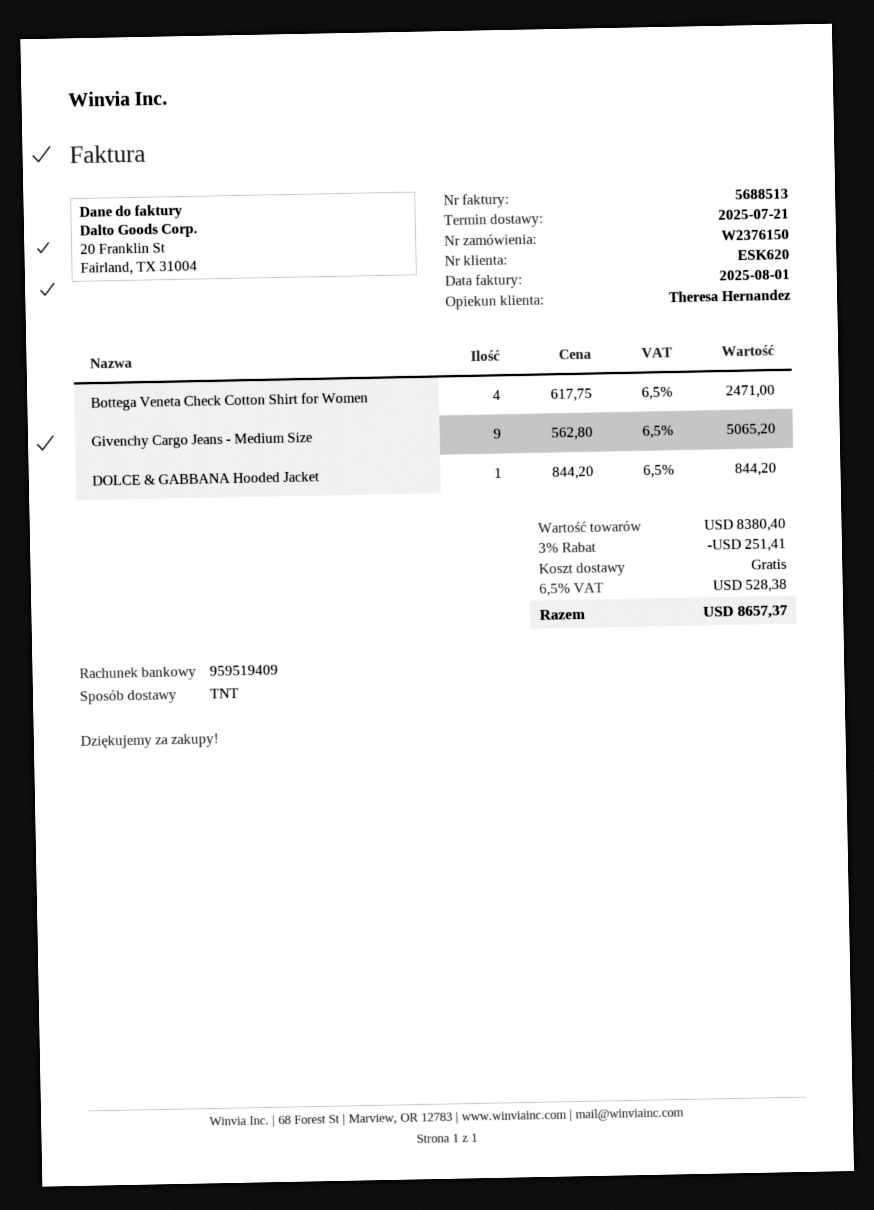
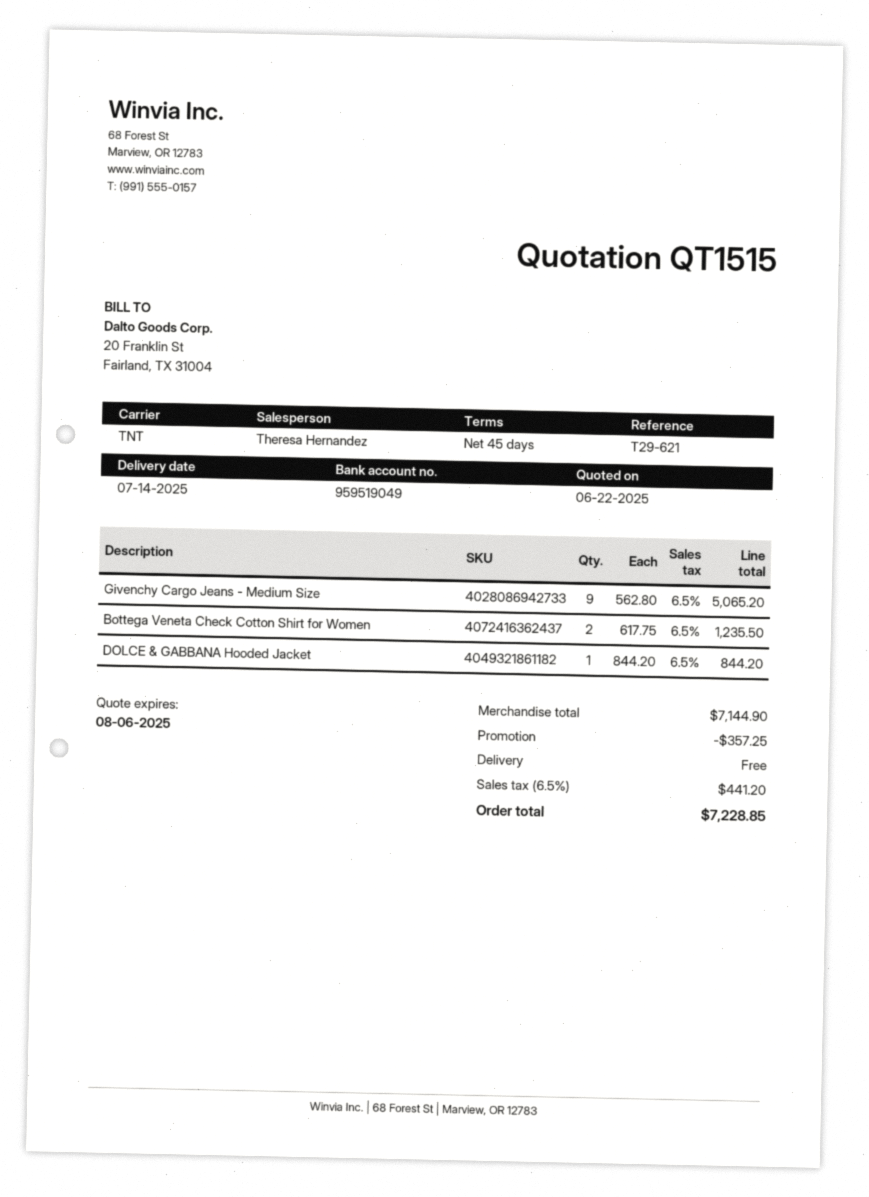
delivery date: 2025-07-21 -> 2025-07-14
bank account: 959519409 -> 959519049
Bottega Veneta Check Cotton Shirt for Women: 4 x 617.75 = 2471.00 -> 2 x 617.75 = 1235.50
subtotal: 8380.40 -> 7144.90
discount: 251.41 -> 357.25
tax: 6.5% = 528.38 -> 6.5% = 441.20
total: 8657.37 -> 7228.85

